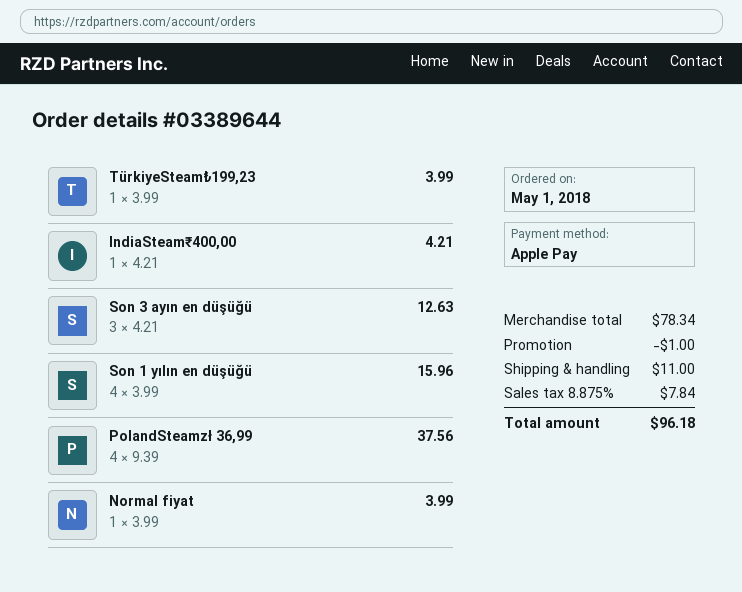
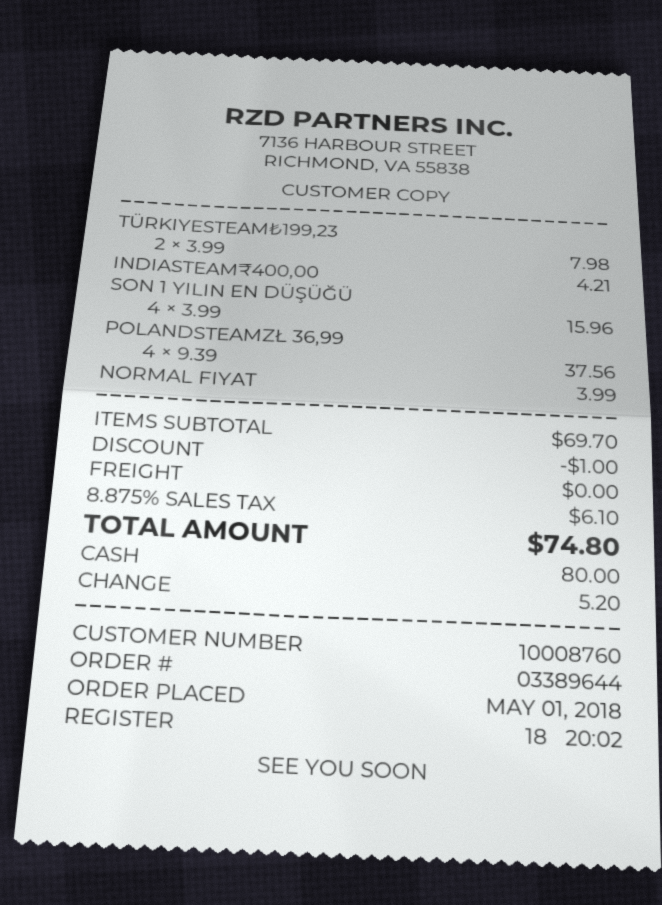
payment method: Apple Pay -> cash
TürkiyeSteam₺199,23: 1 x 3.99 = 3.99 -> 2 x 3.99 = 7.98
Son 3 ayın en düşüğü: 3 x 4.21 = 12.63 -> none
subtotal: 78.34 -> 69.70
shipping: 11.00 -> 0.00
tax: 8.875% = 7.84 -> 8.875% = 6.10
total: 96.18 -> 74.80

